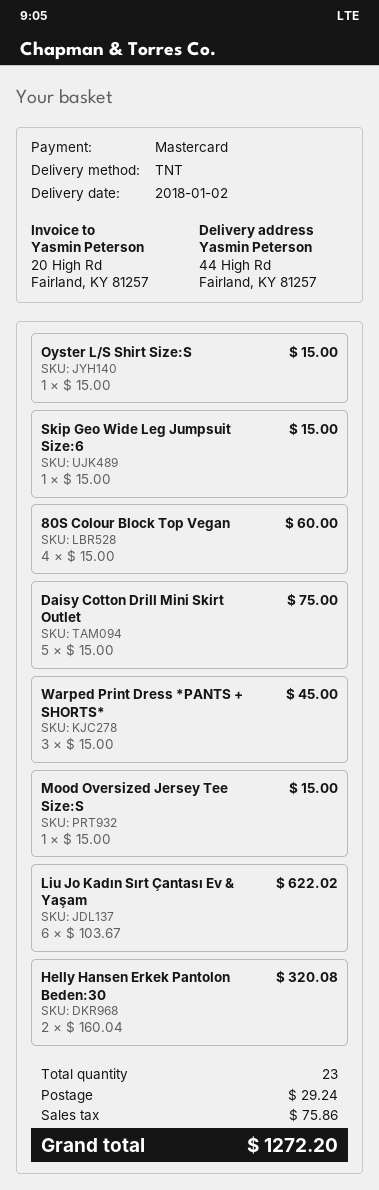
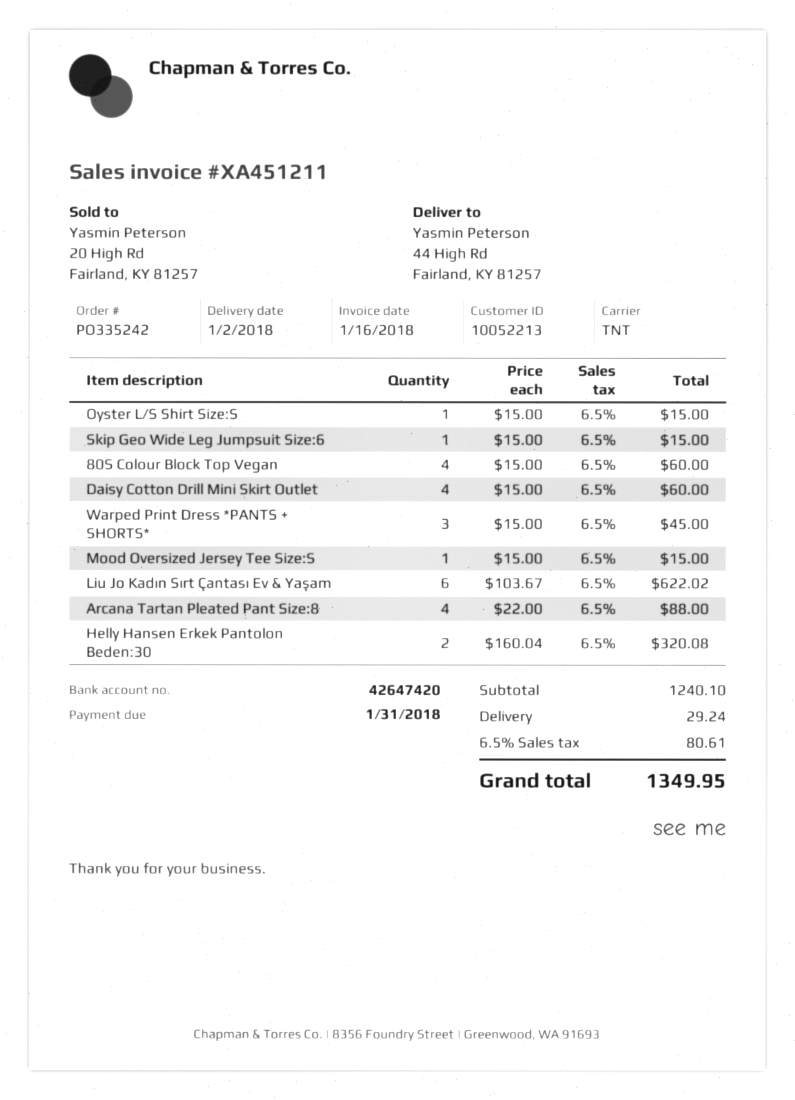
Daisy Cotton Drill Mini Skirt Outlet: 5 x 15.00 = 75.00 -> 4 x 15.00 = 60.00
Arcana Tartan Pleated Pant Size:8: none -> 4 x 22.00 = 88.00
tax: 75.86 -> 80.61
total: 1272.20 -> 1349.95

